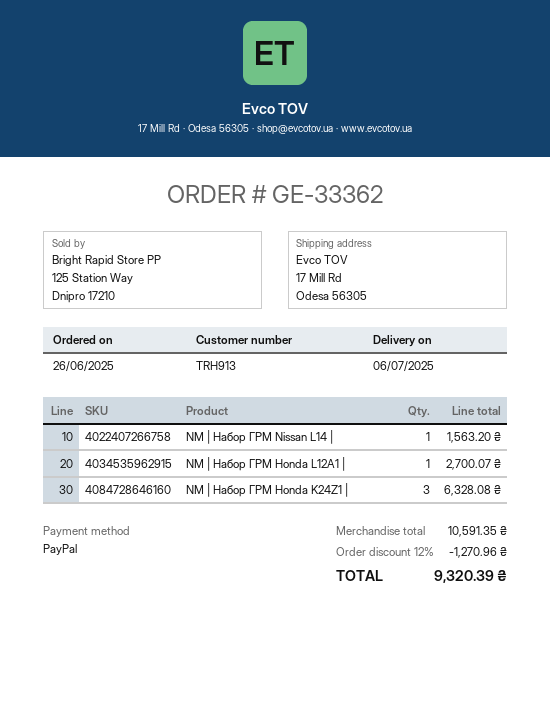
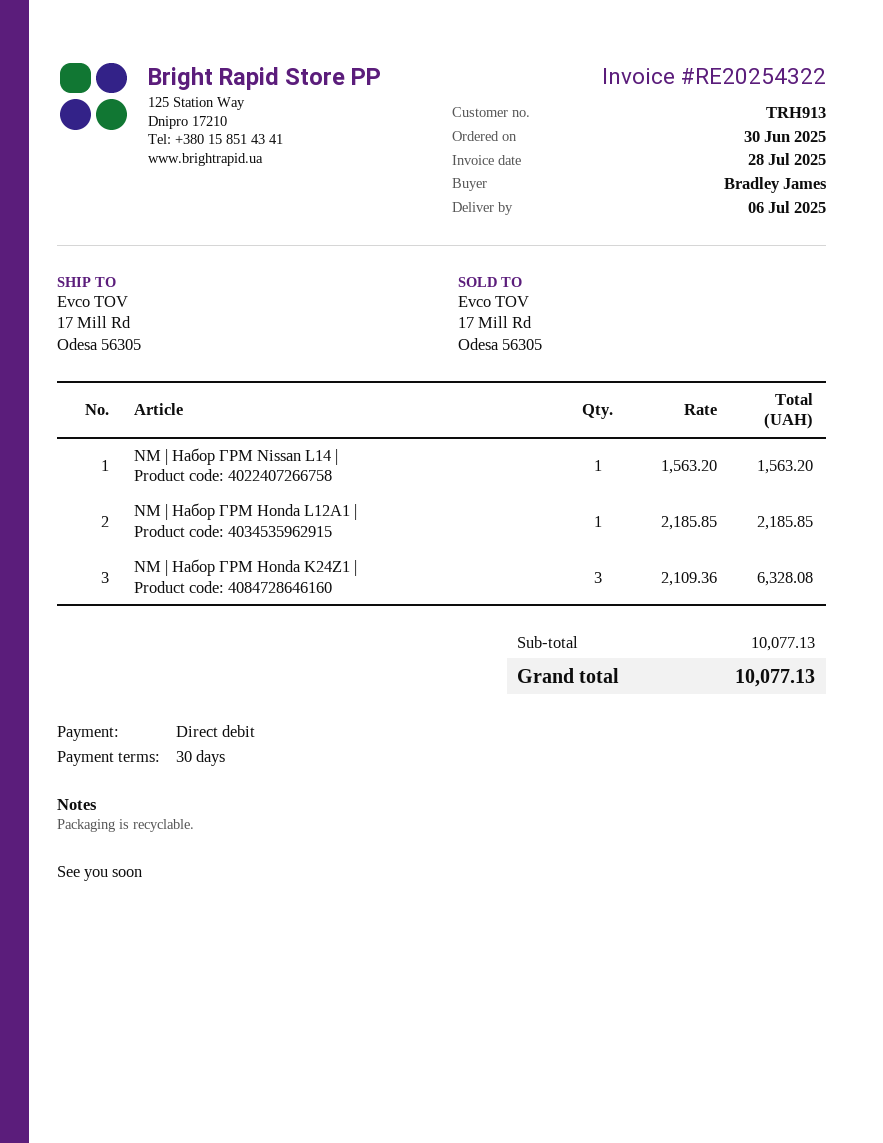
order date: 2025-06-26 -> 2025-06-30
payment method: PayPal -> direct debit
NM | Набор ГРМ Honda L12A1 |: 1 for 2700.07 -> 1 for 2185.85
subtotal: 10591.35 -> 10077.13
discount: 12% = 1270.96 -> none
total: 9320.39 -> 10077.13

